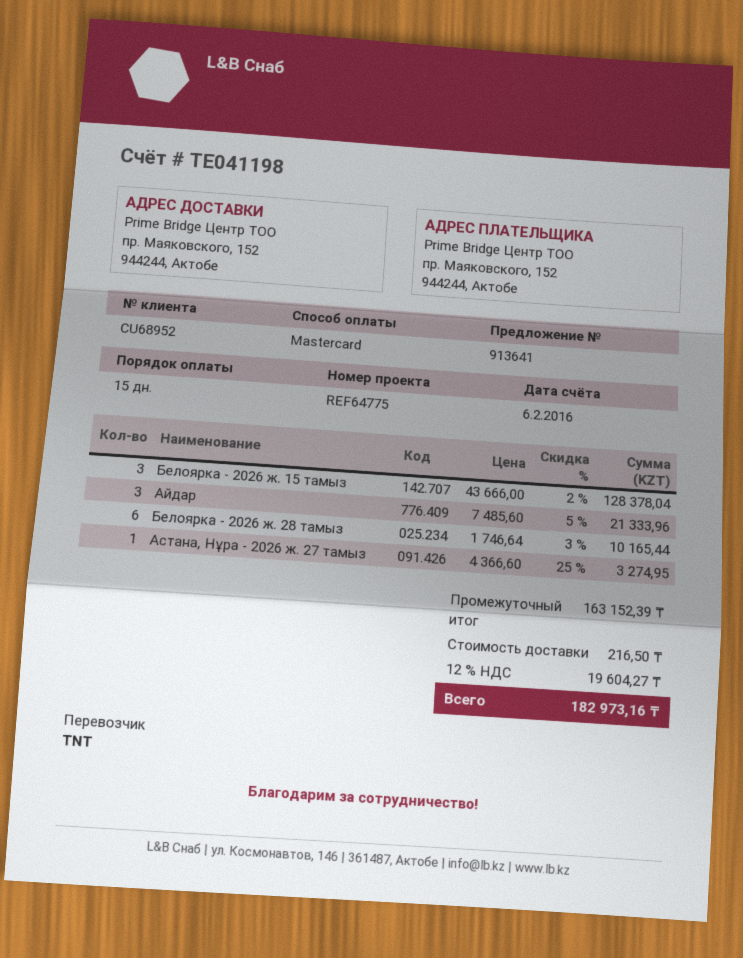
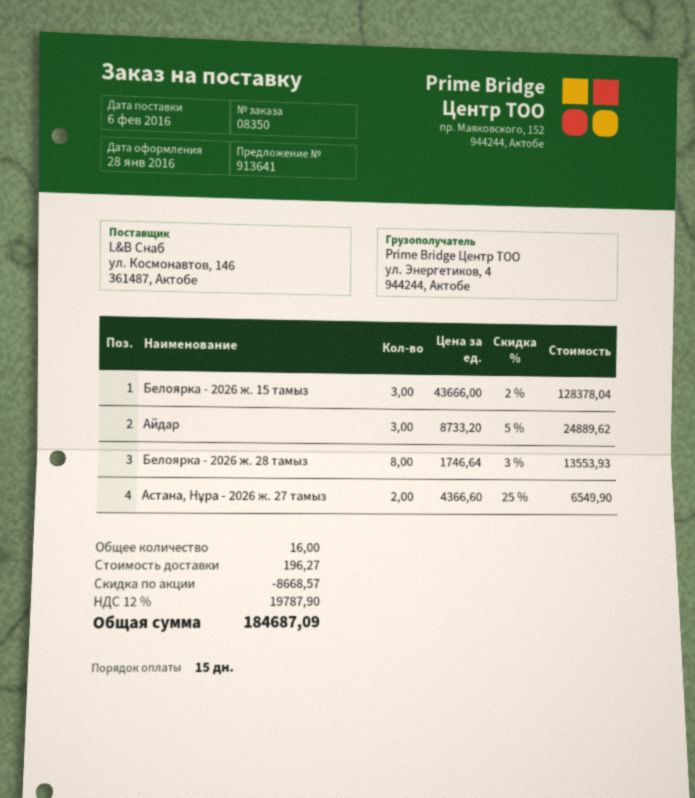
ship to: пр. Маяковского, 152, 944244, Актобе -> ул. Энергетиков, 4, 944244, Актобе
Айдар: 3 x 7485.60 - 5% = 21333.96 -> 3 x 8733.20 - 5% = 24889.62
Белоярка - 2026 ж. 28 тамыз: 6 x 1746.64 - 3% = 10165.44 -> 8 x 1746.64 - 3% = 13553.93
Астана, Нұра - 2026 ж. 27 тамыз: 1 x 4366.60 - 25% = 3274.95 -> 2 x 4366.60 - 25% = 6549.90
discount: none -> 8668.57
shipping: 216.50 -> 196.27
tax: 12% = 19604.27 -> 12% = 19787.90
total: 182973.16 -> 184687.09

